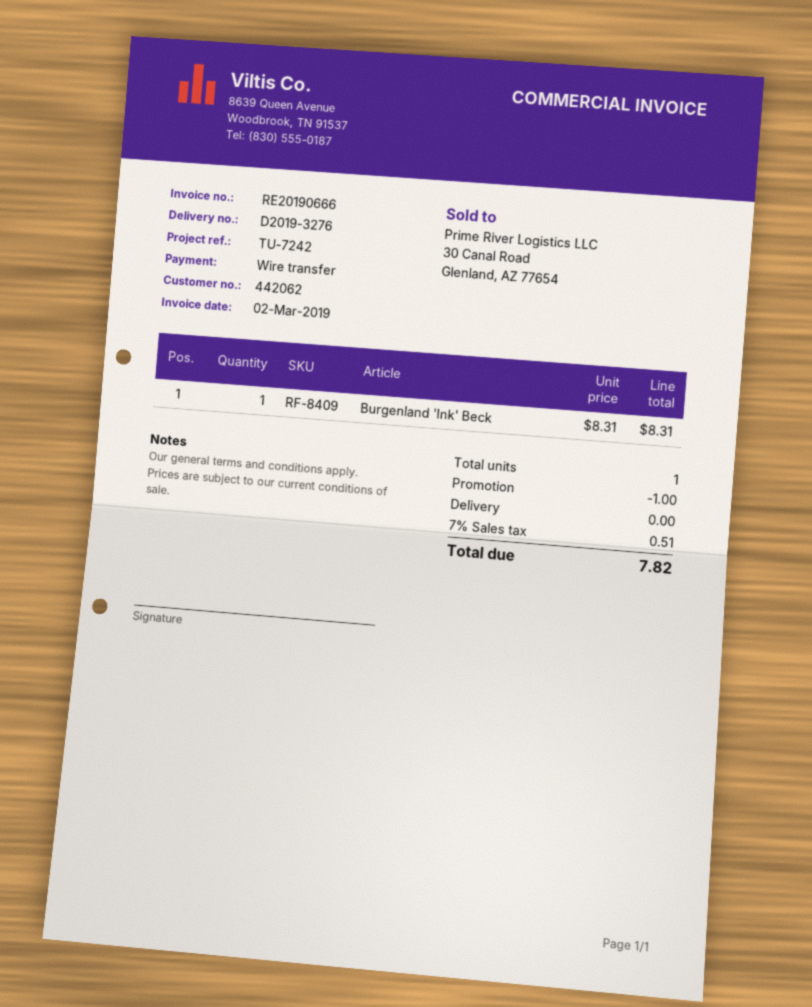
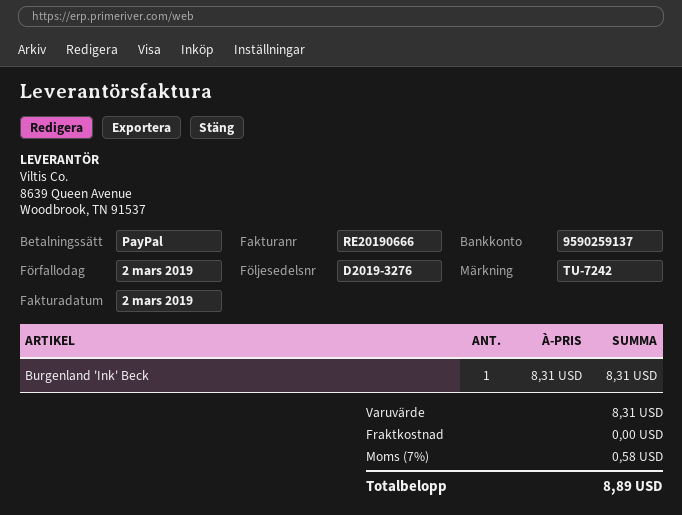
payment method: bank transfer -> PayPal
discount: 1.00 -> none
tax: 7% = 0.51 -> 7% = 0.58
total: 7.82 -> 8.89

